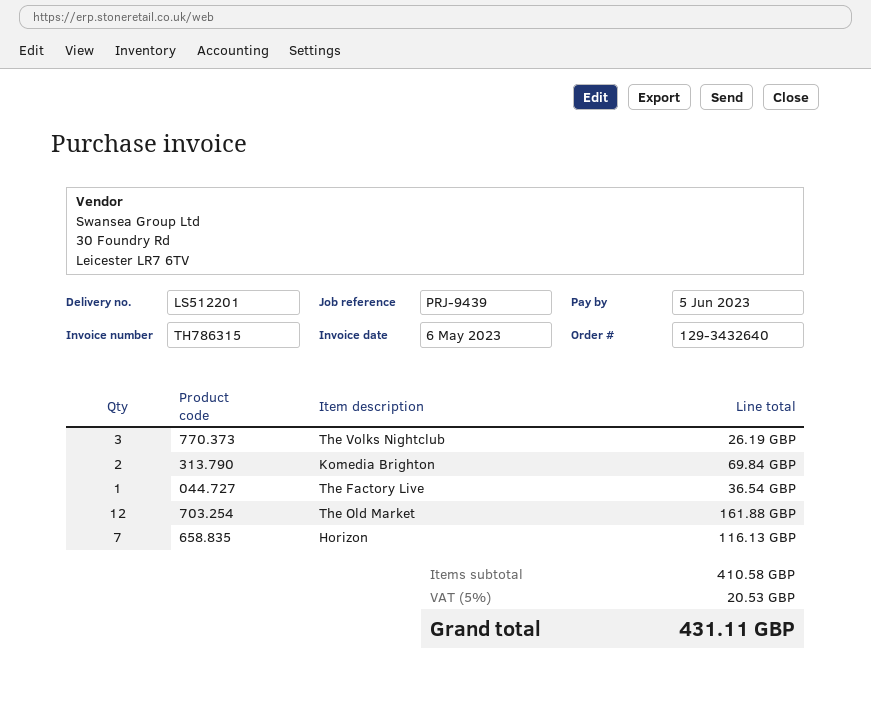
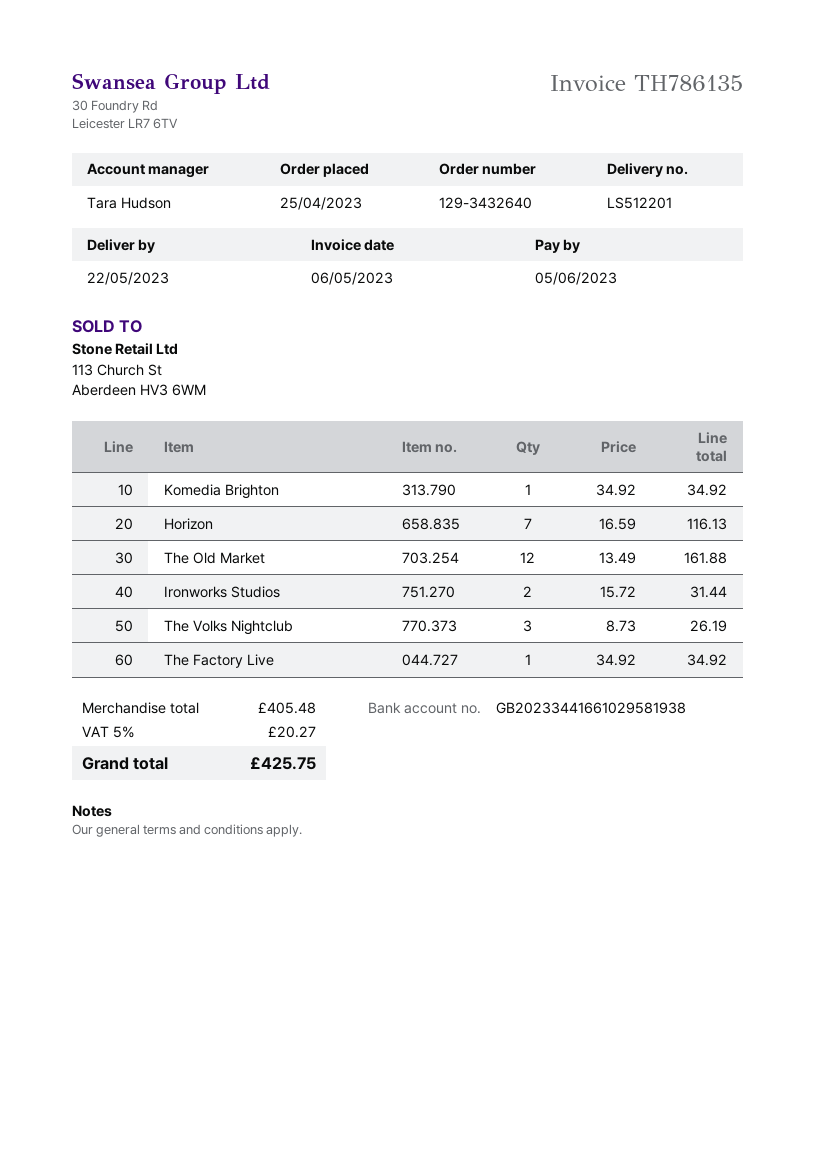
invoice number: TH786315 -> TH786135
Komedia Brighton: 2 for 69.84 -> 1 for 34.92
The Factory Live: 1 for 36.54 -> 1 for 34.92
Ironworks Studios: none -> 2 for 31.44
subtotal: 410.58 -> 405.48
tax: 5% = 20.53 -> 5% = 20.27
total: 431.11 -> 425.75

